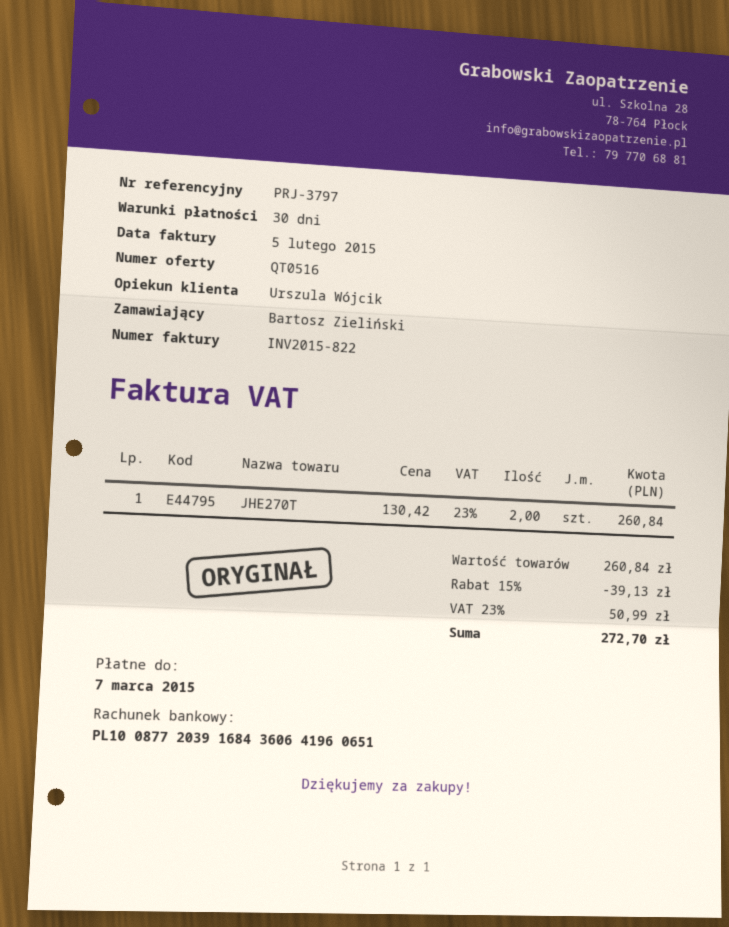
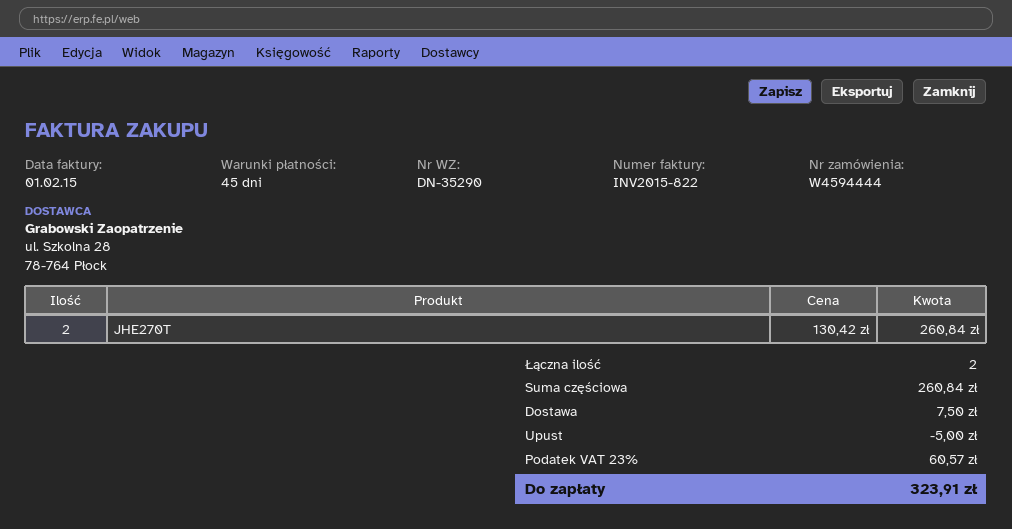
invoice date: 2015-02-05 -> 2015-02-01
payment terms: 30 days -> 45 days
discount: 39.13 -> 5.00
shipping: none -> 7.50
tax: 23% = 50.99 -> 23% = 60.57
total: 272.70 -> 323.91

